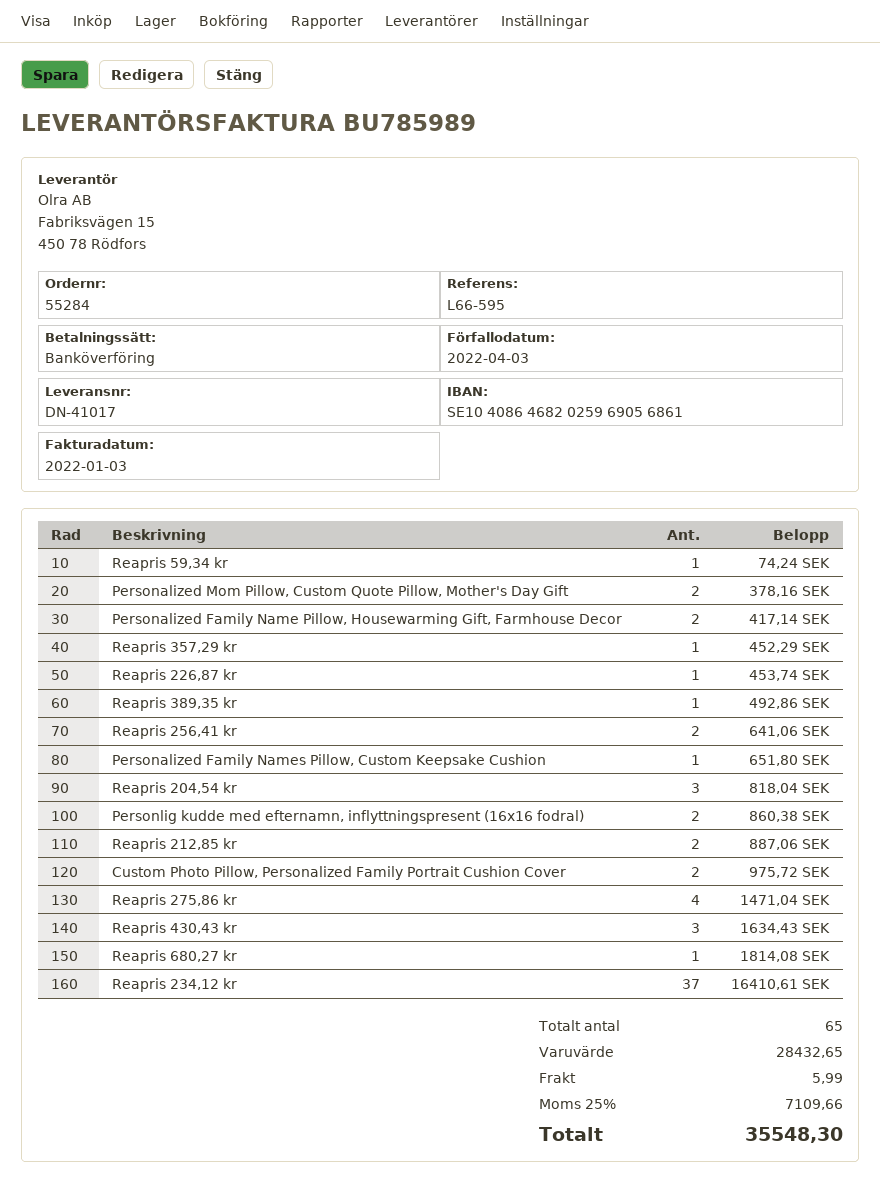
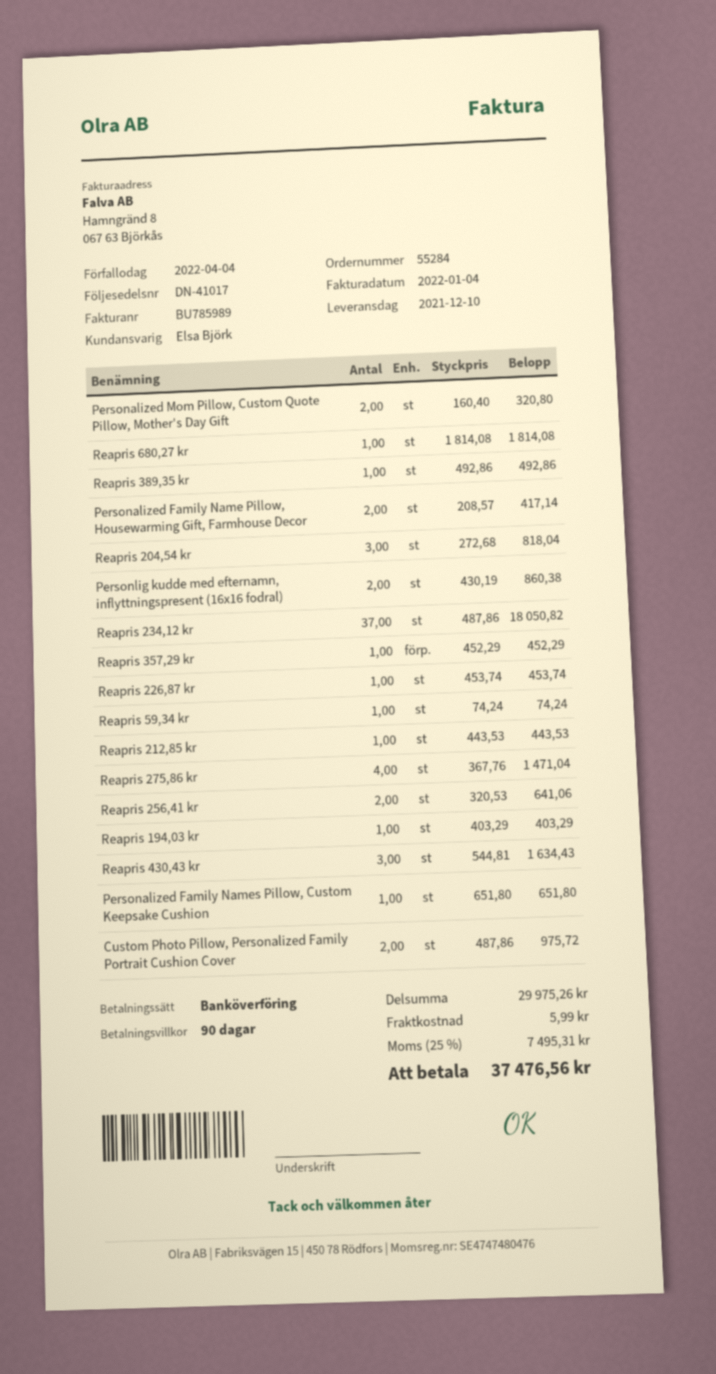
invoice date: 2022-01-03 -> 2022-01-04
due date: 2022-04-03 -> 2022-04-04
Personalized Mom Pillow, Custom Quote Pillow, Mother's Day Gift: 2 for 378.16 -> 2 for 320.80
Reapris 212,85 kr: 2 for 887.06 -> 1 for 443.53
Reapris 234,12 kr: 37 for 16410.61 -> 37 for 18050.82
Reapris 194,03 kr: none -> 1 for 403.29
subtotal: 28432.65 -> 29975.26
tax: 25% = 7109.66 -> 25% = 7495.31
total: 35548.30 -> 37476.56

